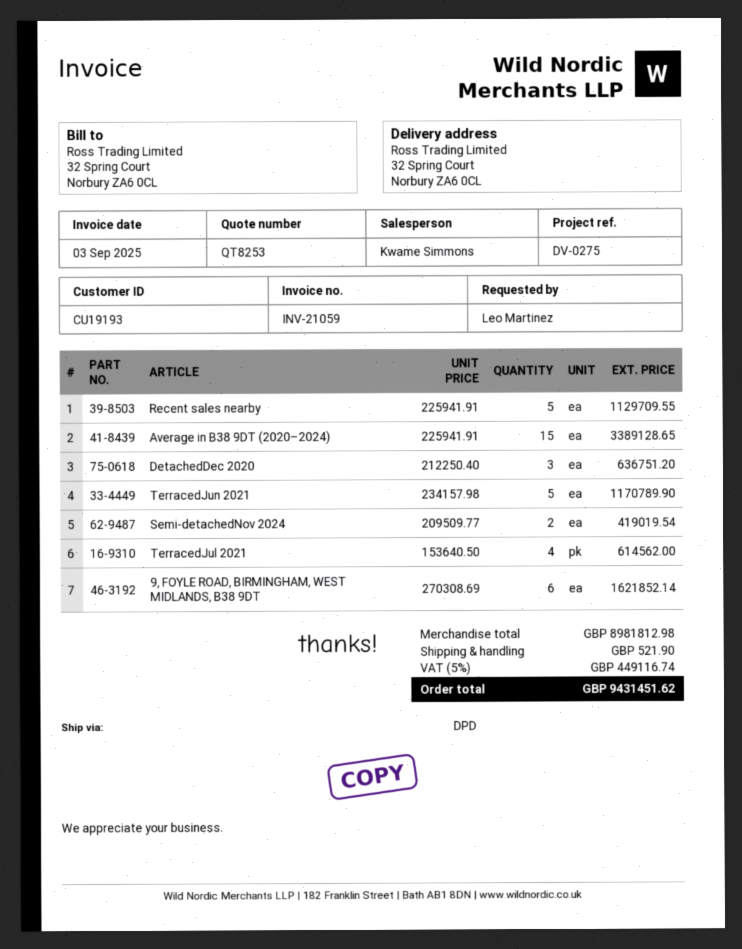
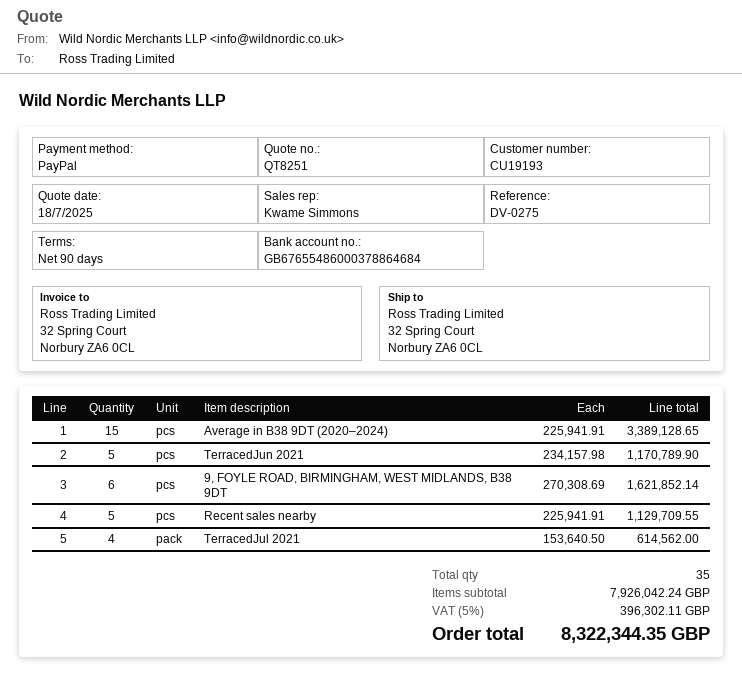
quote number: QT8253 -> QT8251
DetachedDec 2020: 3 x 212250.40 = 636751.20 -> none
Semi-detachedNov 2024: 2 x 209509.77 = 419019.54 -> none
subtotal: 8981812.98 -> 7926042.24
shipping: 521.90 -> none
tax: 5% = 449116.74 -> 5% = 396302.11
total: 9431451.62 -> 8322344.35

